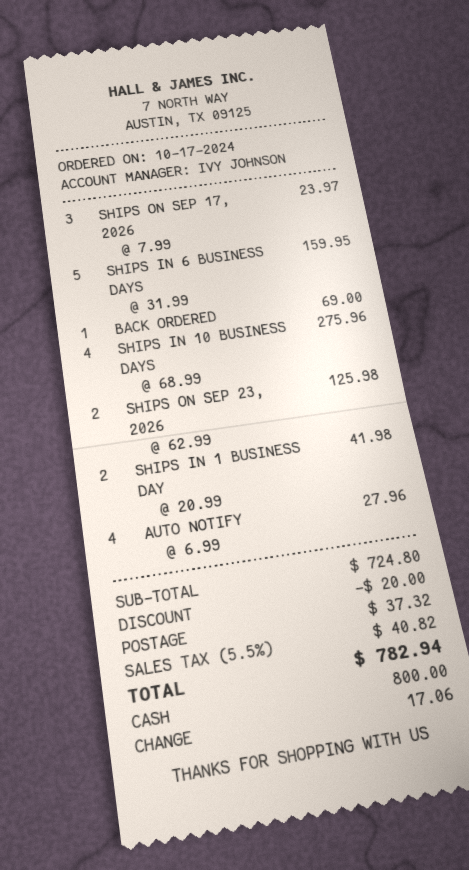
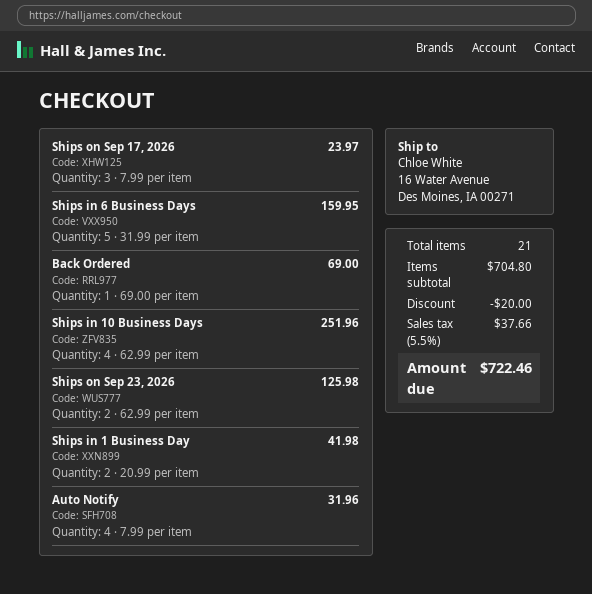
SHIPS IN 10 BUSINESS DAYS: 4 x 68.99 = 275.96 -> 4 x 62.99 = 251.96
AUTO NOTIFY: 4 x 6.99 = 27.96 -> 4 x 7.99 = 31.96
subtotal: 724.80 -> 704.80
shipping: 37.32 -> none
tax: 5.5% = 40.82 -> 5.5% = 37.66
total: 782.94 -> 722.46

